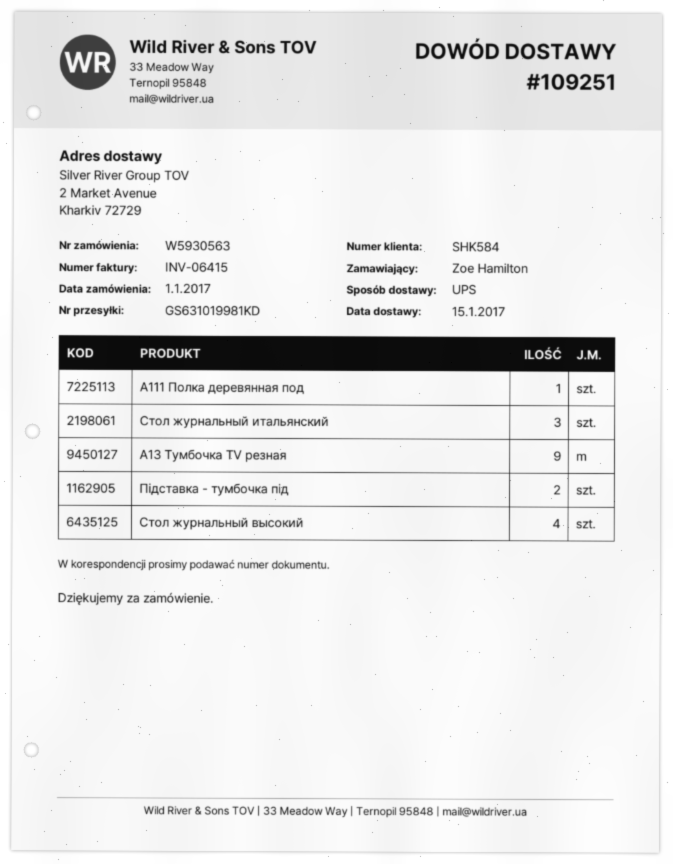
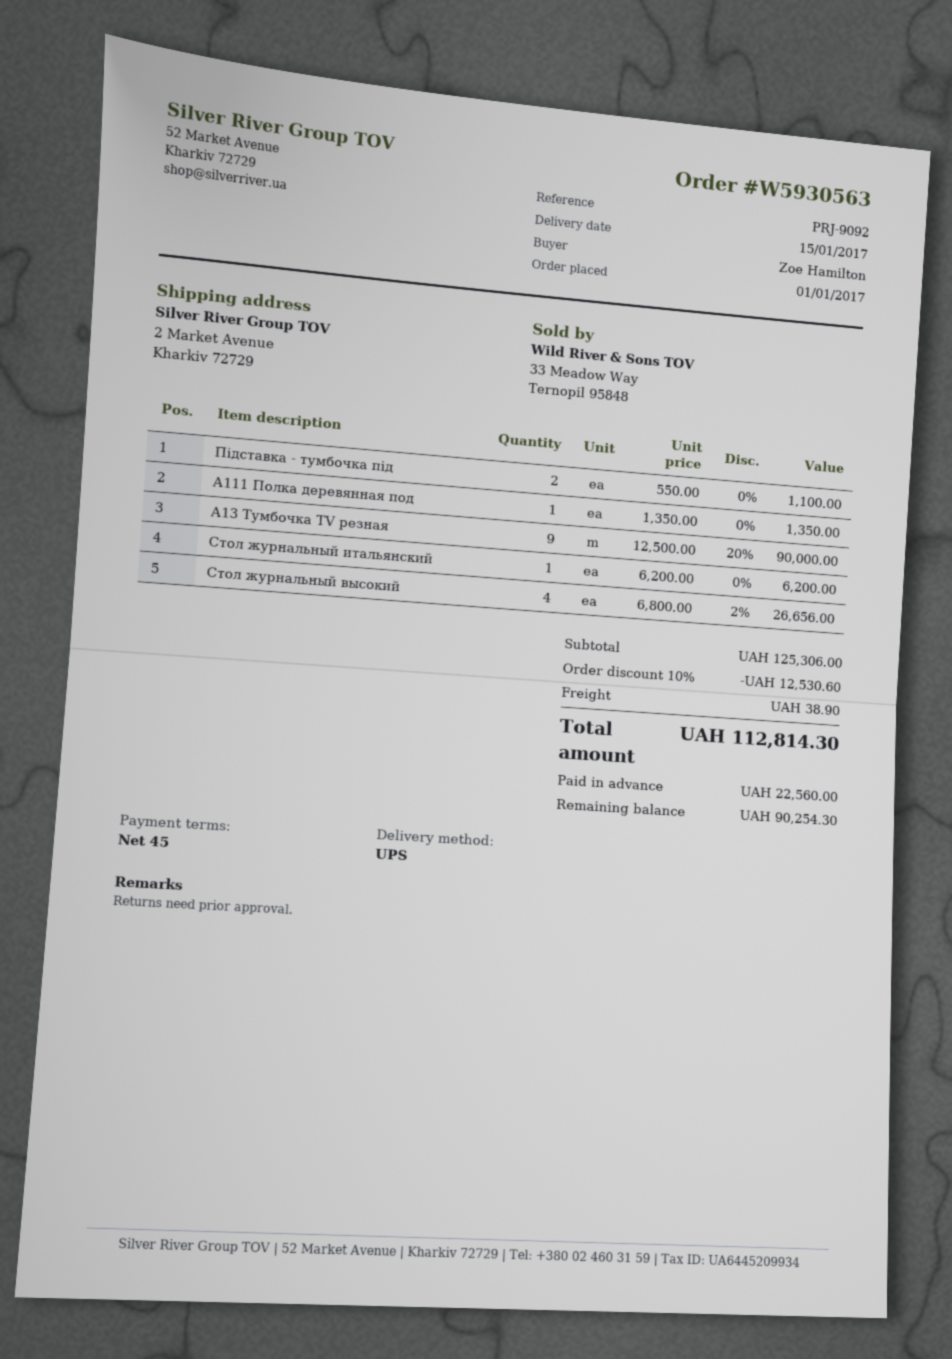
Стол журнальный итальянский: 3 -> 1

